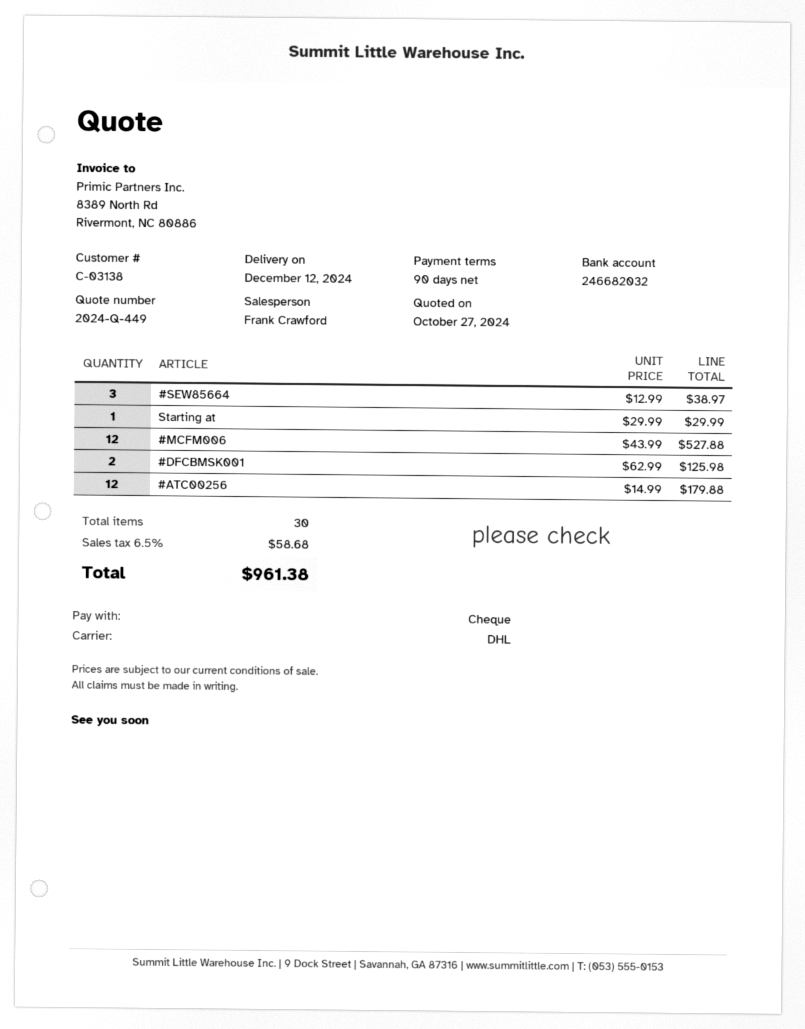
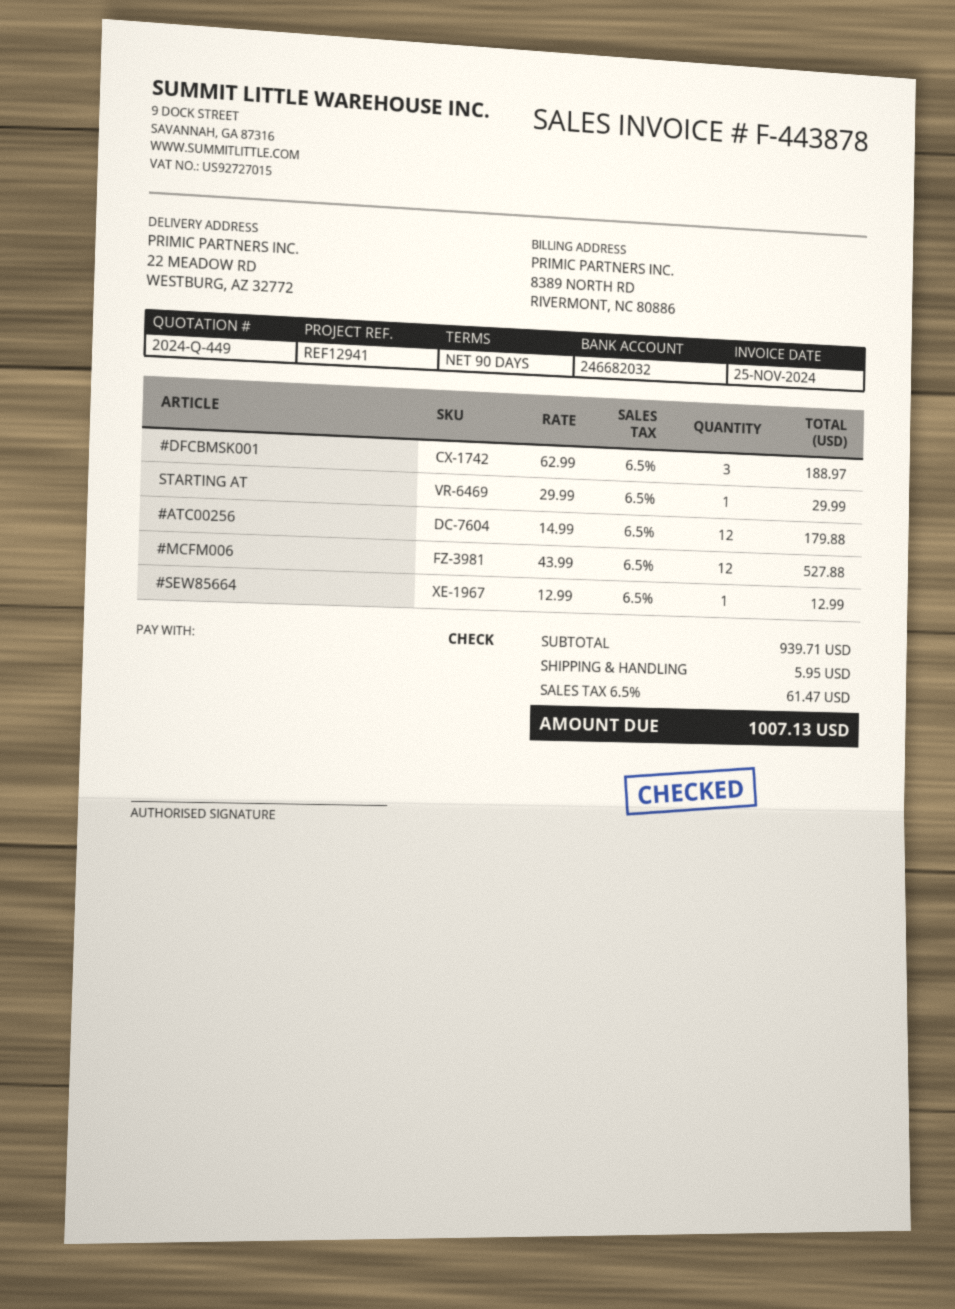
#SEW85664: 3 x 12.99 = 38.97 -> 1 x 12.99 = 12.99
#DFCBMSK001: 2 x 62.99 = 125.98 -> 3 x 62.99 = 188.97
shipping: none -> 5.95
tax: 6.5% = 58.68 -> 6.5% = 61.47
total: 961.38 -> 1007.13

